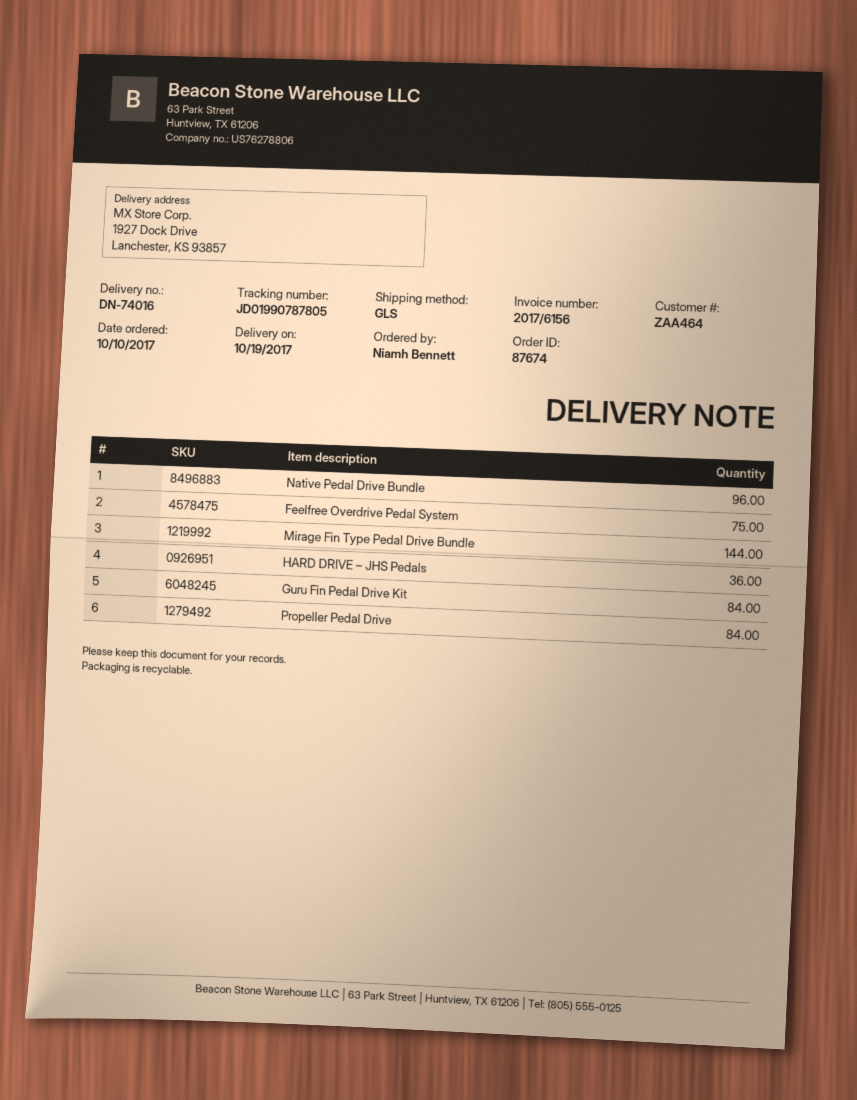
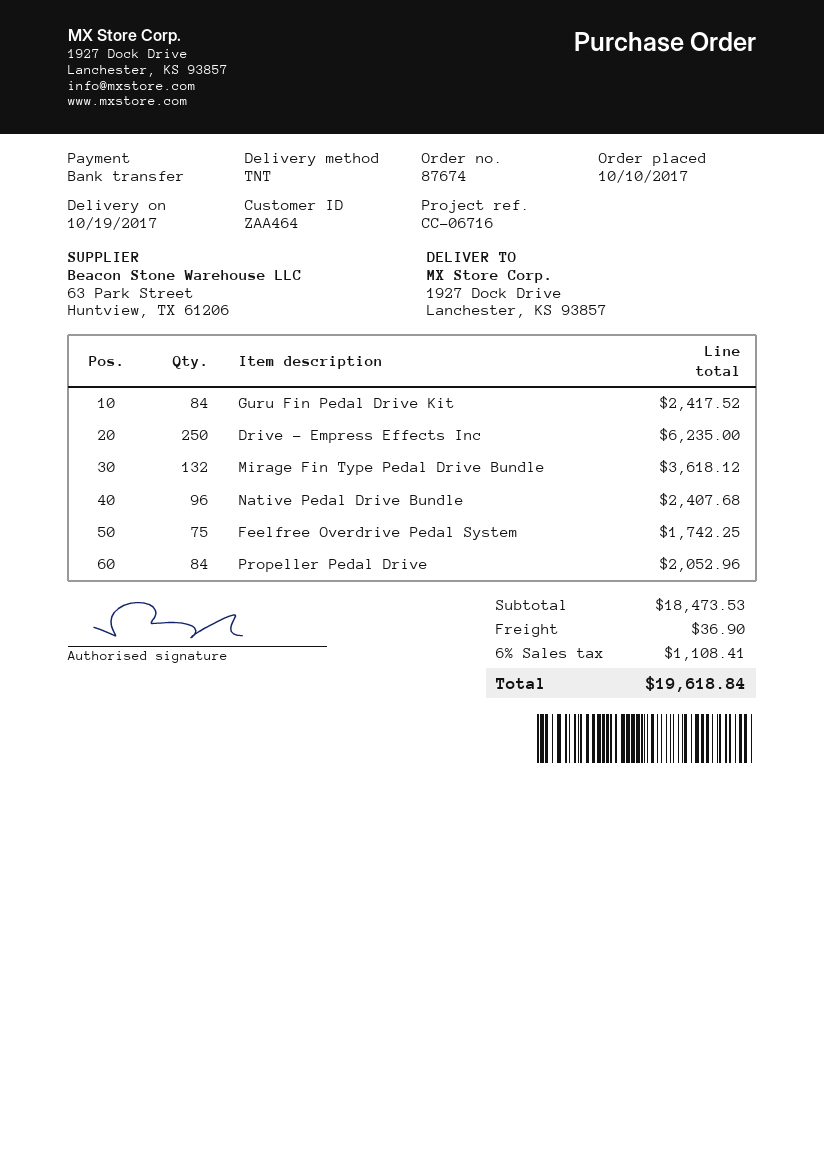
shipping method: GLS -> TNT
Mirage Fin Type Pedal Drive Bundle: 144 -> 132
HARD DRIVE – JHS Pedals: 36 -> none
Drive – Empress Effects Inc: none -> 250

